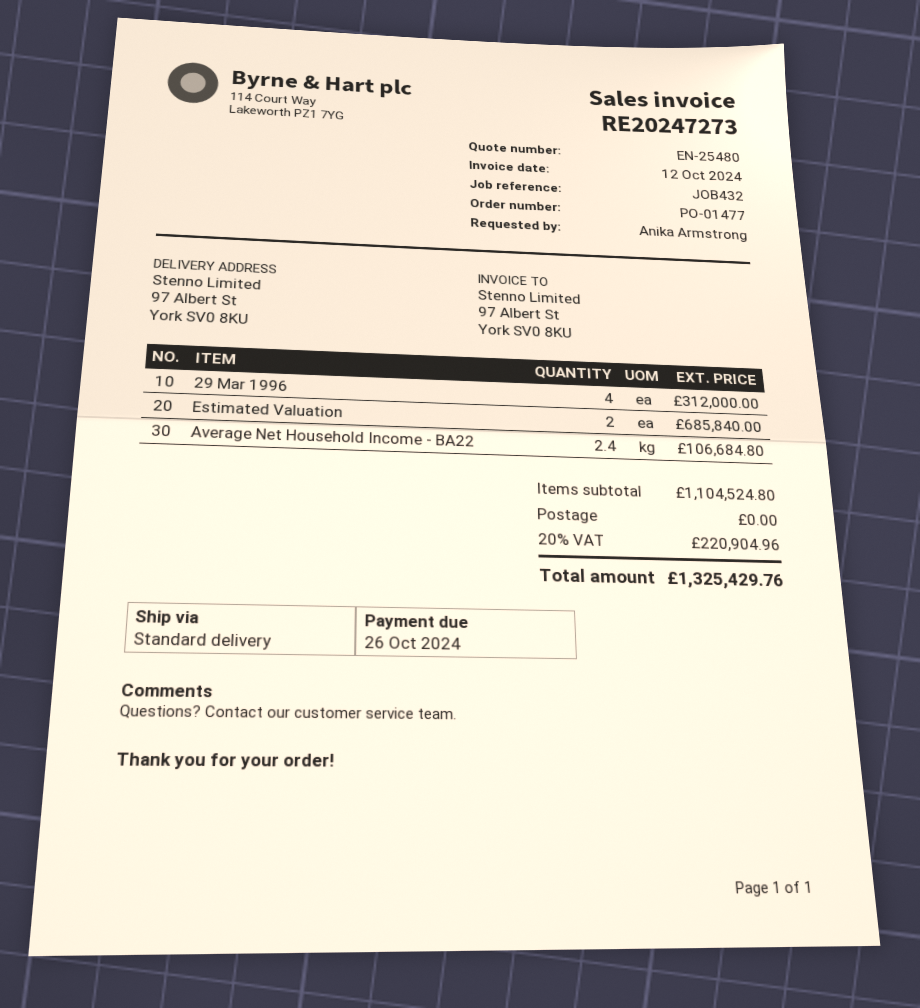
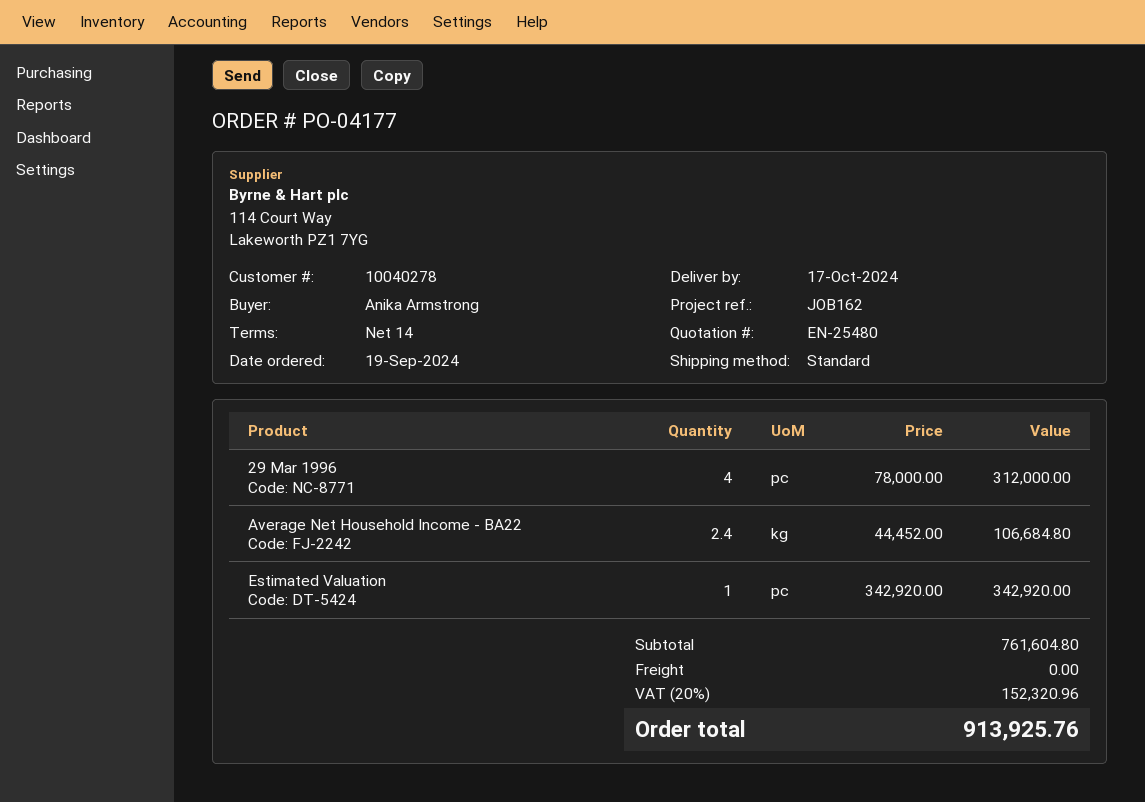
order number: PO-01477 -> PO-04177
reference: JOB432 -> JOB162
Estimated Valuation: 2 for 685840.00 -> 1 for 342920.00
subtotal: 1104524.80 -> 761604.80
tax: 20% = 220904.96 -> 20% = 152320.96
total: 1325429.76 -> 913925.76

